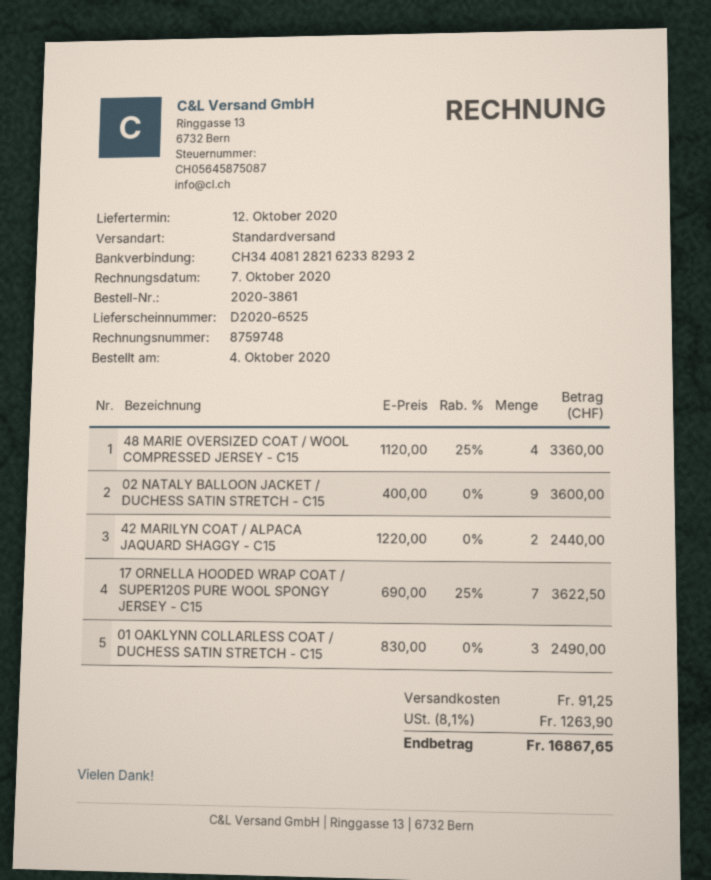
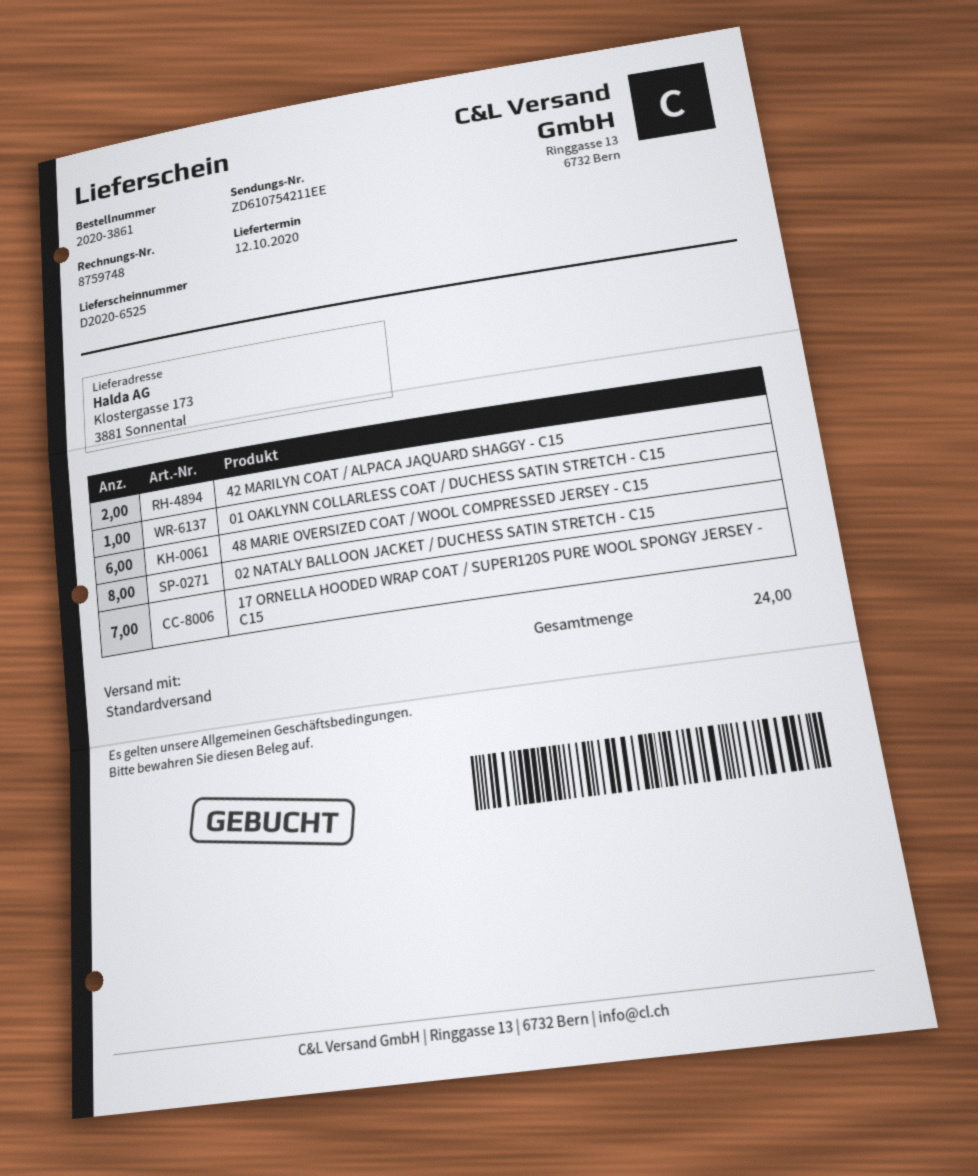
48 MARIE OVERSIZED COAT / WOOL COMPRESSED JERSEY - C15: 4 -> 6
02 NATALY BALLOON JACKET / DUCHESS SATIN STRETCH - C15: 9 -> 8
01 OAKLYNN COLLARLESS COAT / DUCHESS SATIN STRETCH - C15: 3 -> 1

